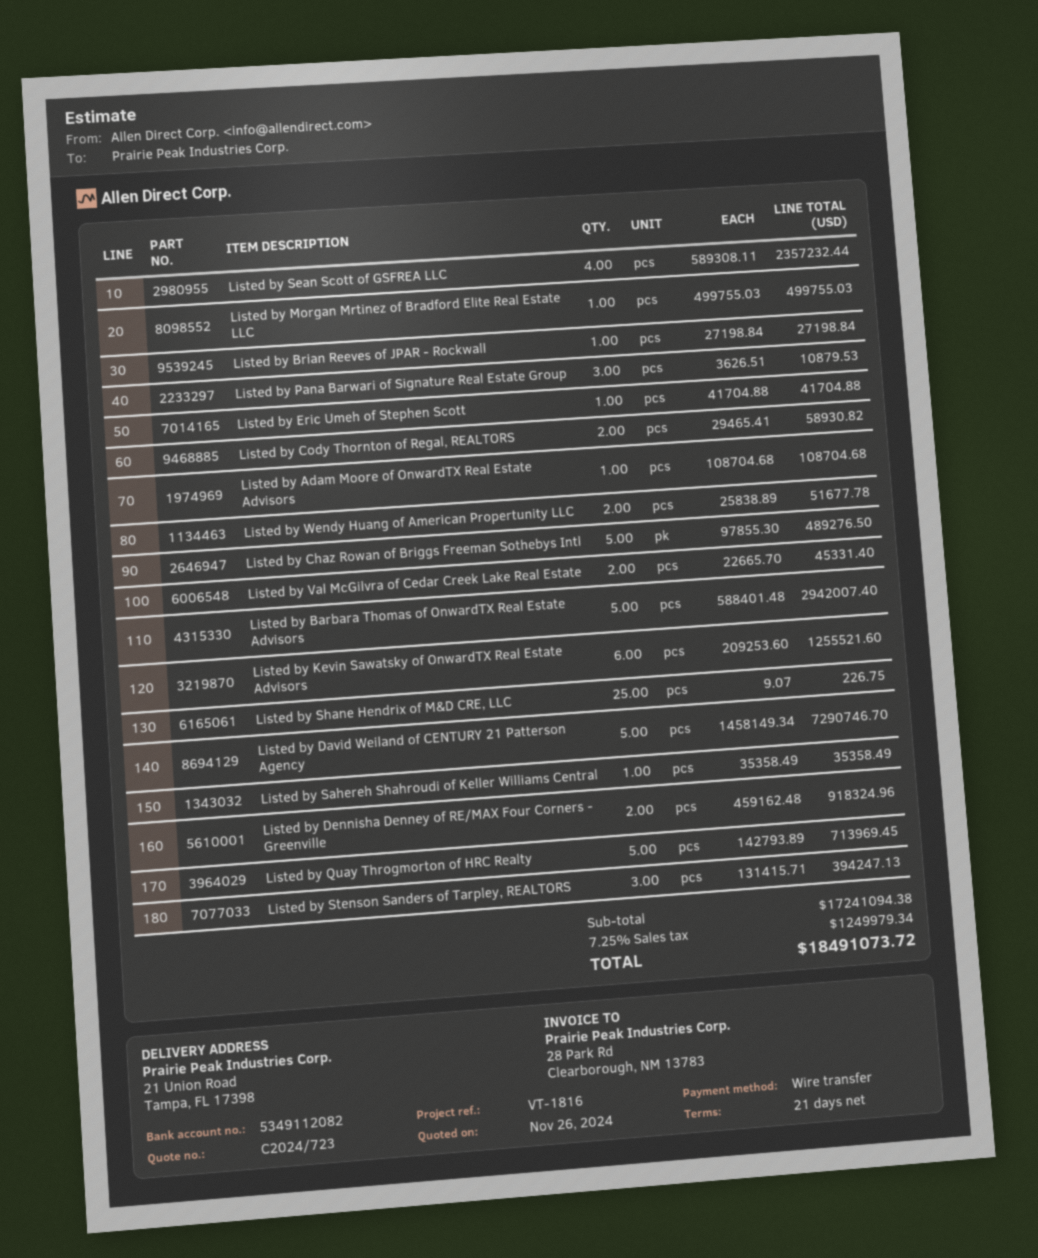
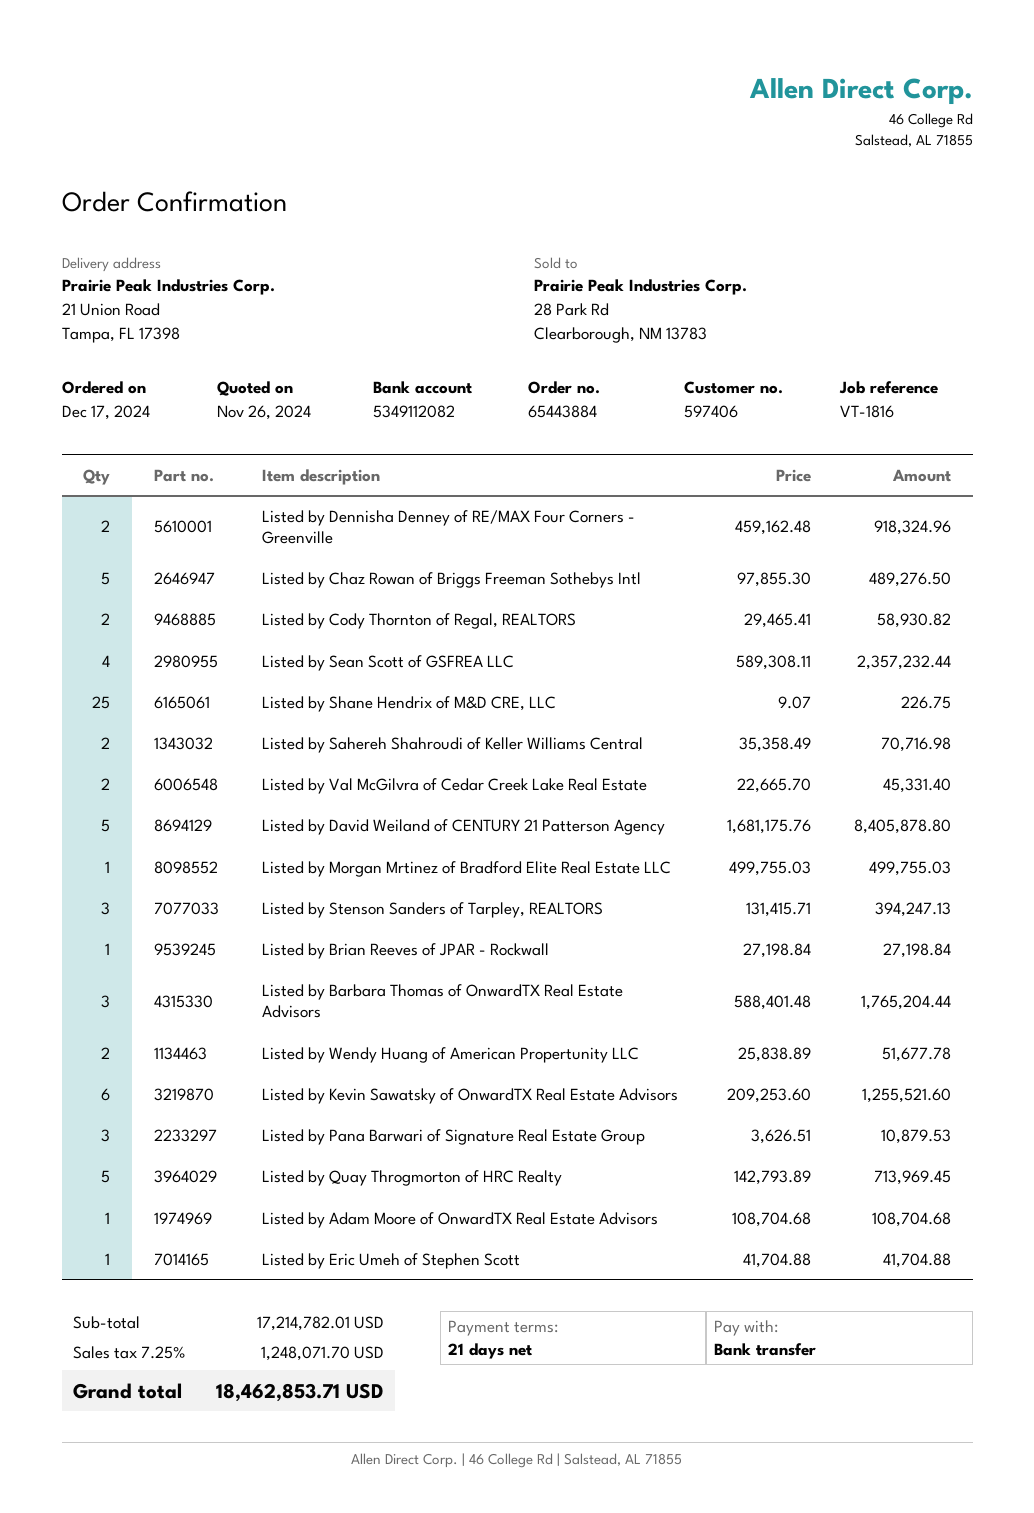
Listed by Barbara Thomas of OnwardTX Real Estate Advisors: 5 x 588401.48 = 2942007.40 -> 3 x 588401.48 = 1765204.44
Listed by David Weiland of CENTURY 21 Patterson Agency: 5 x 1458149.34 = 7290746.70 -> 5 x 1681175.76 = 8405878.80
Listed by Sahereh Shahroudi of Keller Williams Central: 1 x 35358.49 = 35358.49 -> 2 x 35358.49 = 70716.98
subtotal: 17241094.38 -> 17214782.01
tax: 7.25% = 1249979.34 -> 7.25% = 1248071.70
total: 18491073.72 -> 18462853.71

